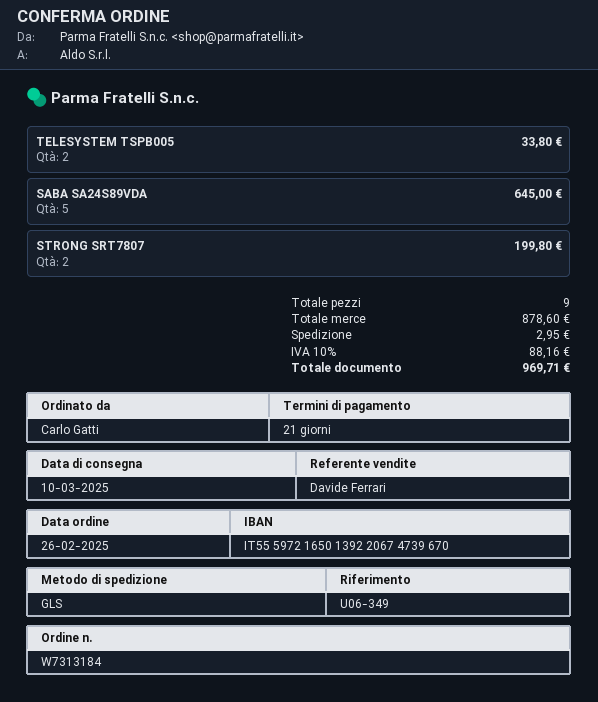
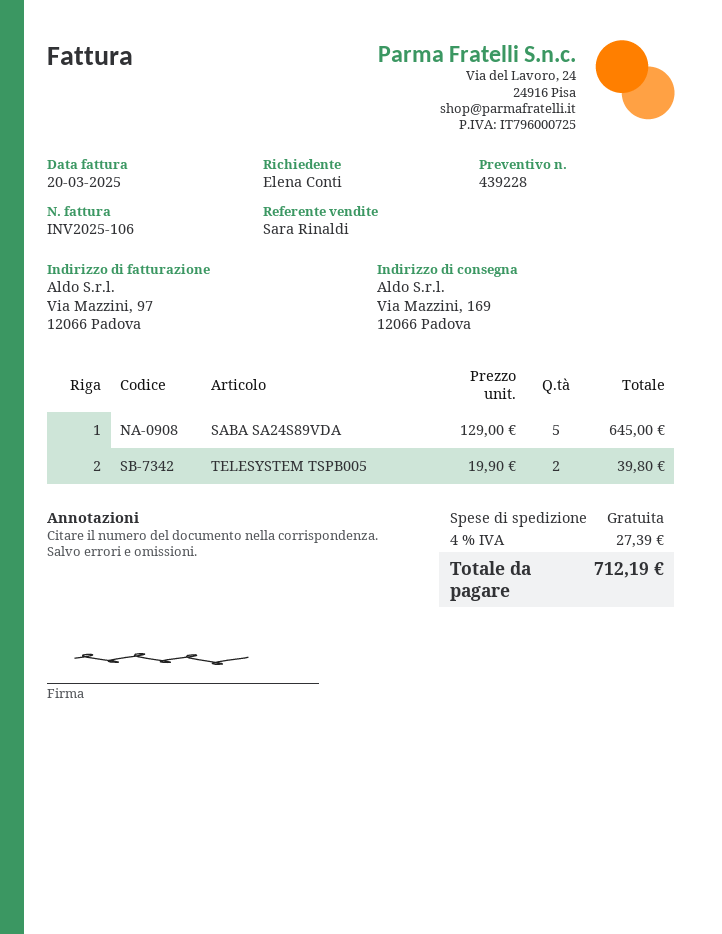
ordered by: Carlo Gatti -> Elena Conti
sales rep: Davide Ferrari -> Sara Rinaldi
TELESYSTEM TSPB005: 2 for 33.80 -> 2 for 39.80
STRONG SRT7807: 2 for 199.80 -> none
shipping: 2.95 -> 0.00
tax: 10% = 88.16 -> 4% = 27.39
total: 969.71 -> 712.19

